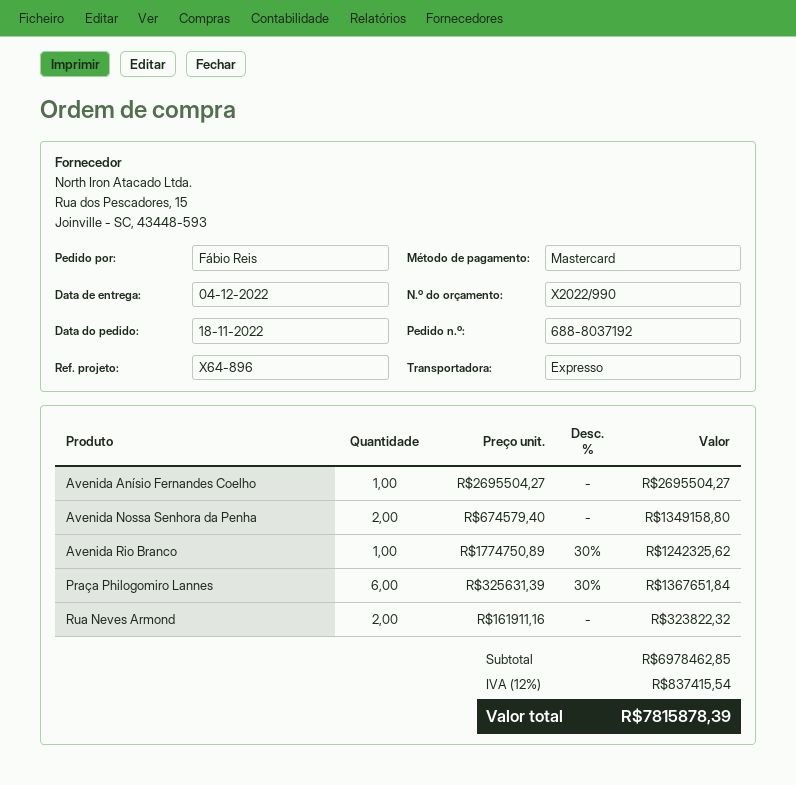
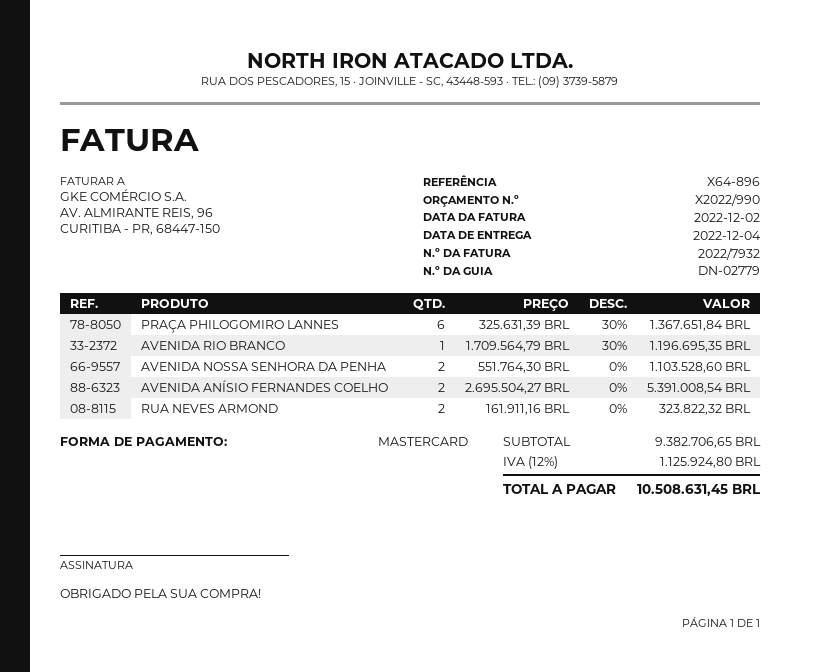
Avenida Anísio Fernandes Coelho: 1 x 2695504.27 = 2695504.27 -> 2 x 2695504.27 = 5391008.54
Avenida Nossa Senhora da Penha: 2 x 674579.40 = 1349158.80 -> 2 x 551764.30 = 1103528.60
Avenida Rio Branco: 1 x 1774750.89 - 30% = 1242325.62 -> 1 x 1709564.79 - 30% = 1196695.35
subtotal: 6978462.85 -> 9382706.65
tax: 12% = 837415.54 -> 12% = 1125924.80
total: 7815878.39 -> 10508631.45

